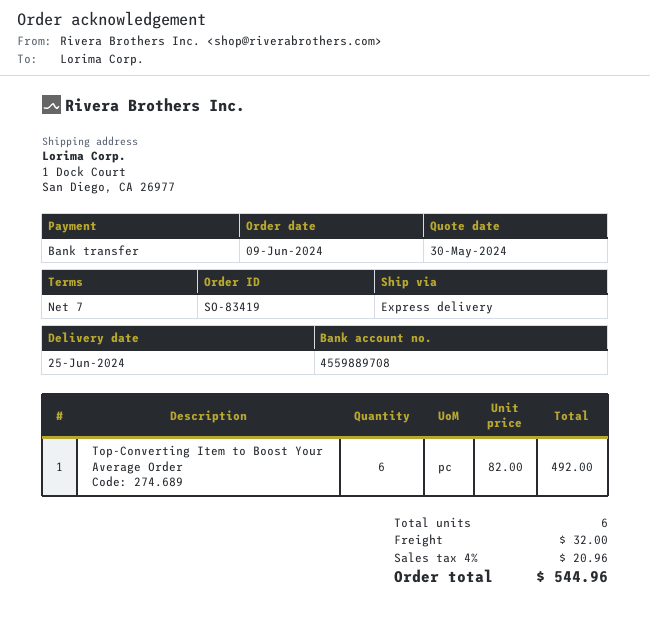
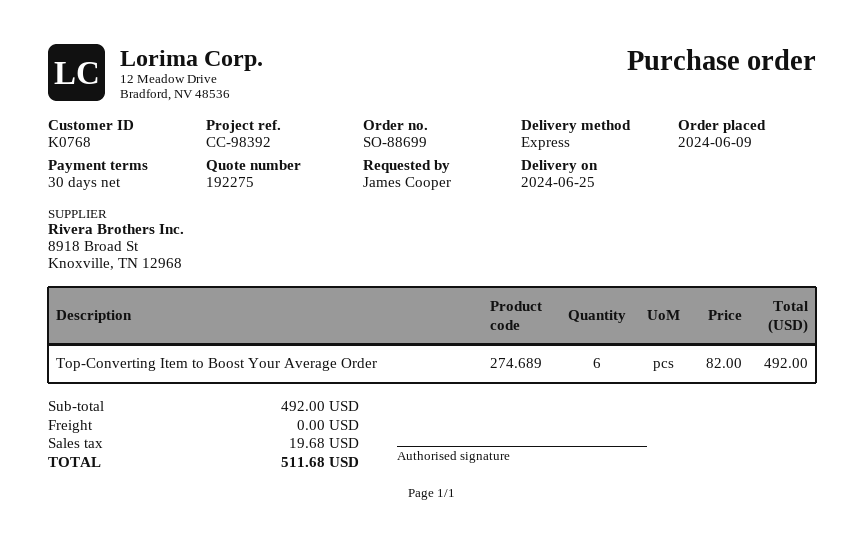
order number: SO-83419 -> SO-88699
payment terms: 7 days -> 30 days
shipping: 32.00 -> 0.00
tax: 20.96 -> 19.68
total: 544.96 -> 511.68

